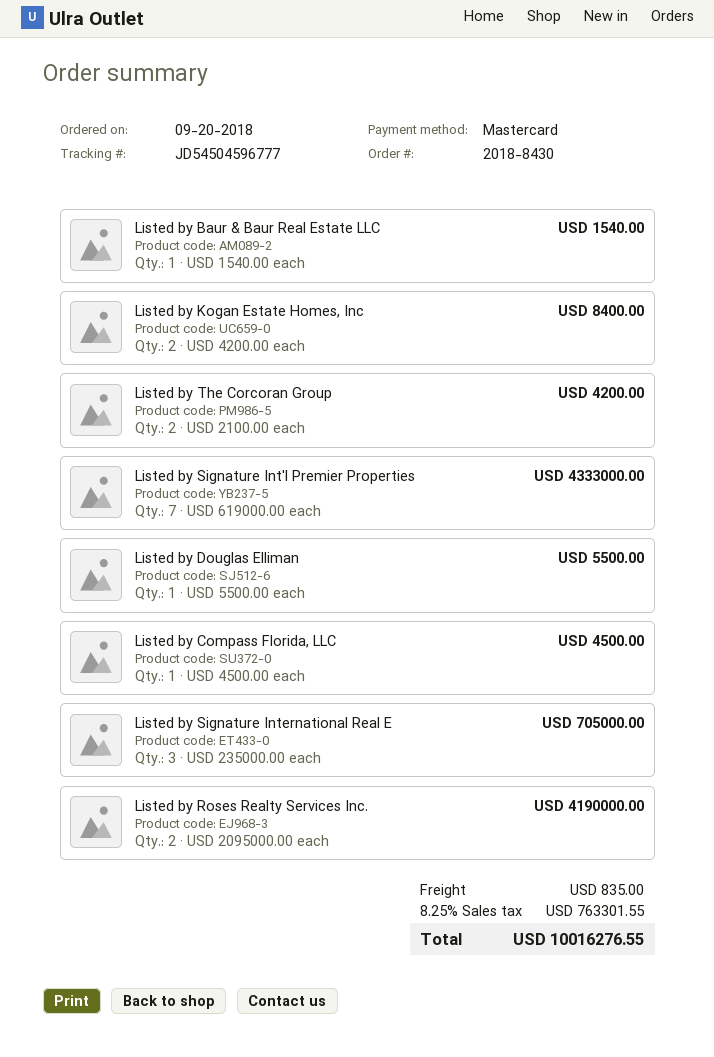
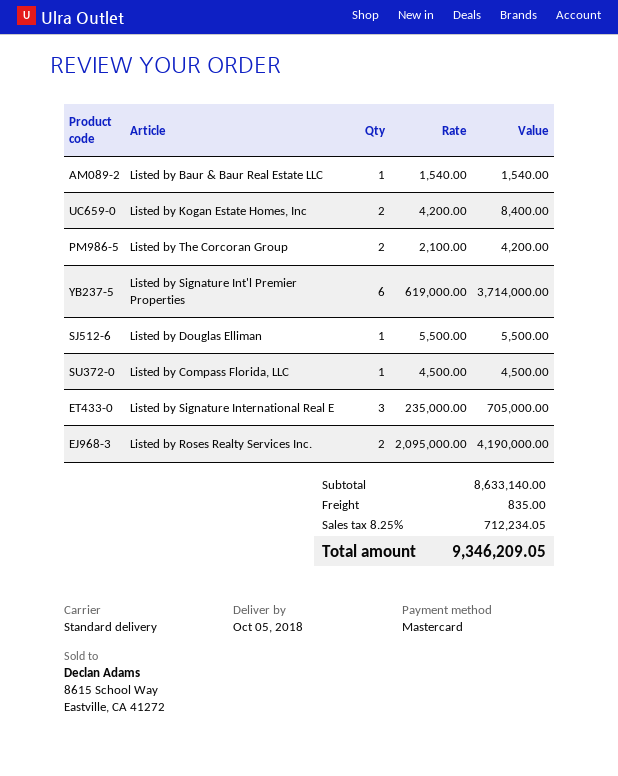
Listed by Signature Int'l Premier Properties: 7 x 619000.00 = 4333000.00 -> 6 x 619000.00 = 3714000.00
tax: 8.25% = 763301.55 -> 8.25% = 712234.05
total: 10016276.55 -> 9346209.05

